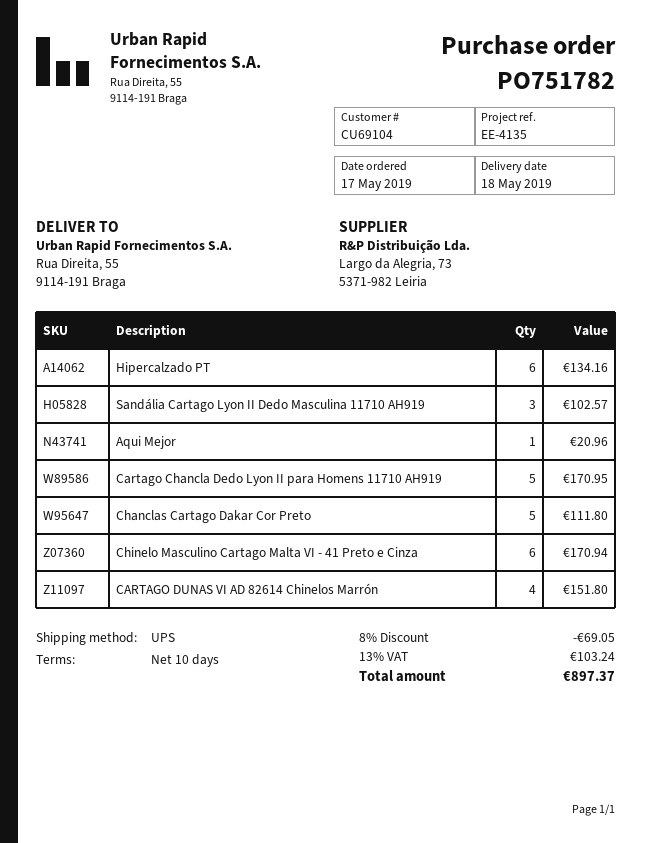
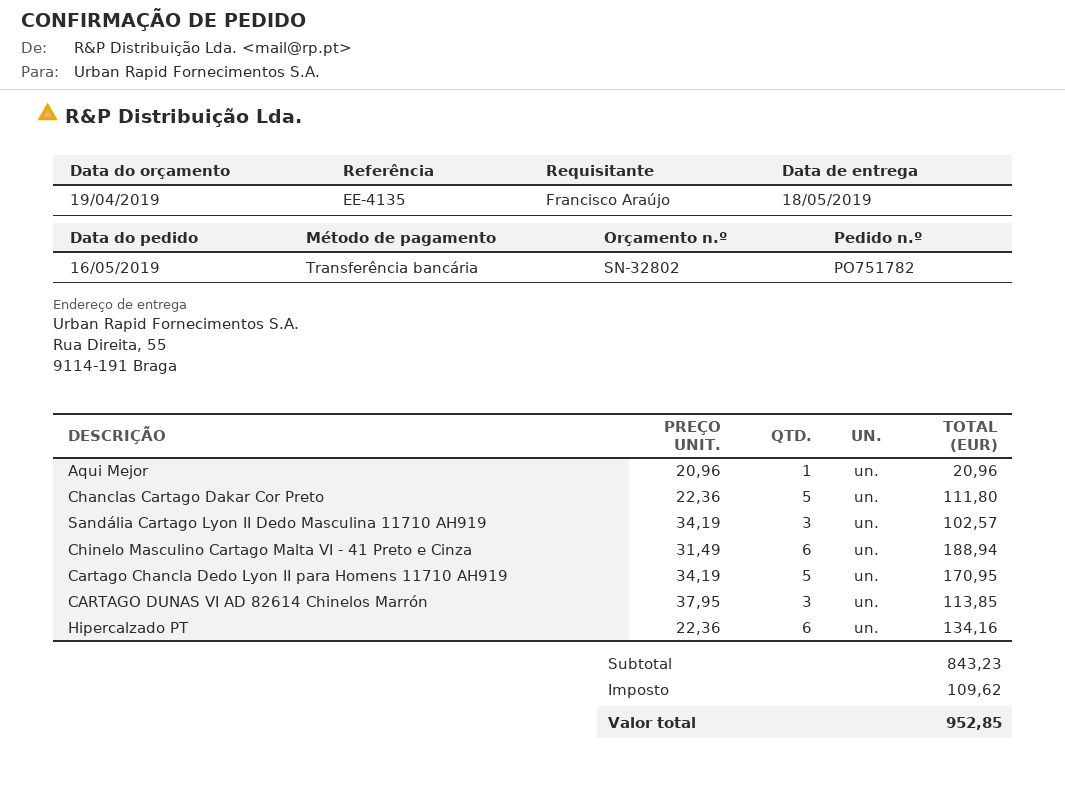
order date: 2019-05-17 -> 2019-05-16
Chinelo Masculino Cartago Malta VI - 41 Preto e Cinza: 6 for 170.94 -> 6 for 188.94
CARTAGO DUNAS VI AD 82614 Chinelos Marrón: 4 for 151.80 -> 3 for 113.85
discount: 8% = 69.05 -> none
tax: 103.24 -> 109.62
total: 897.37 -> 952.85

